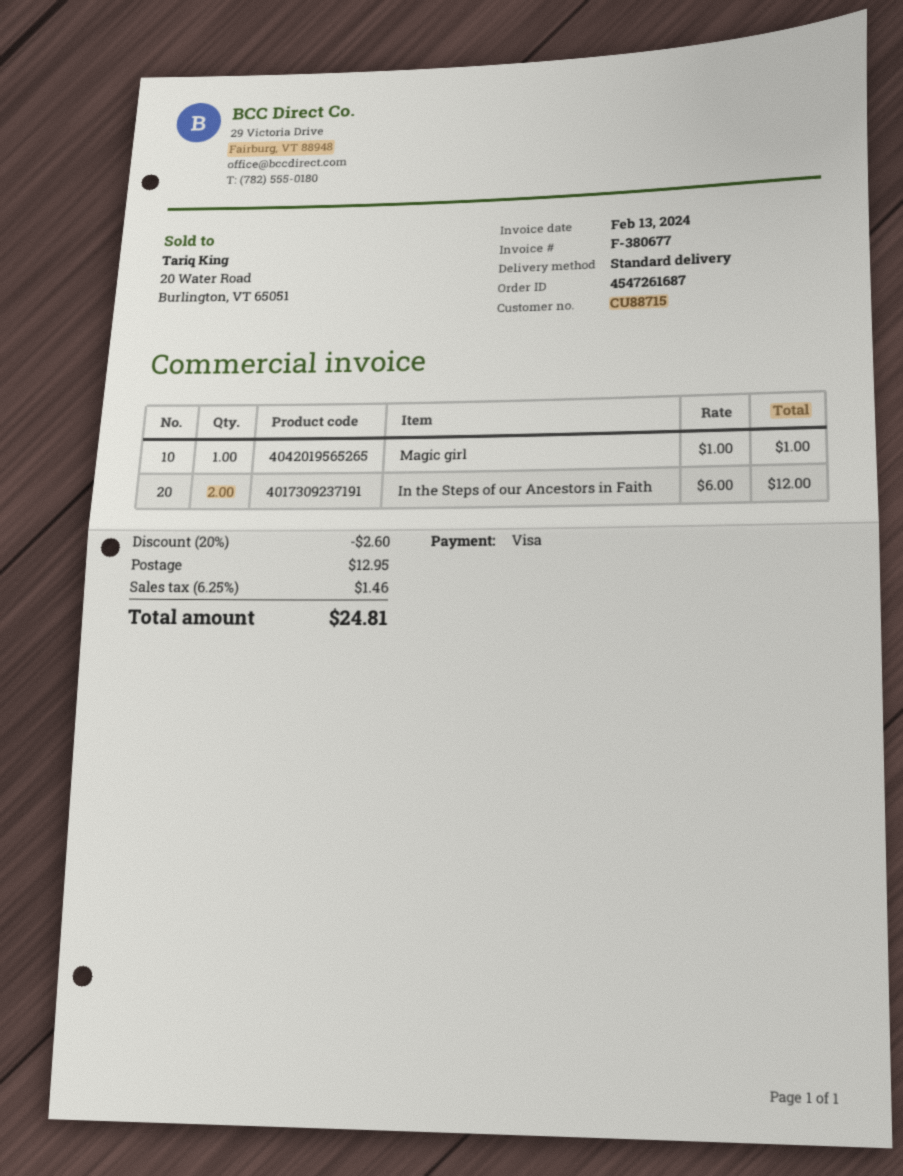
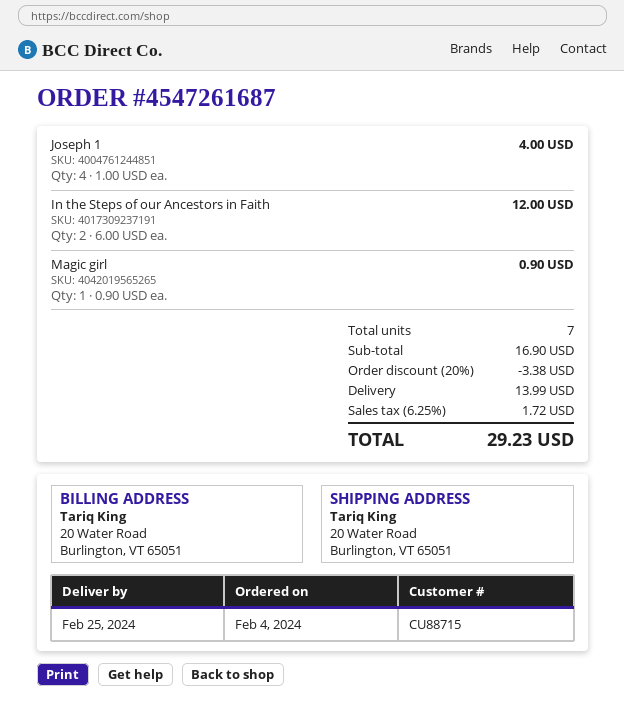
Magic girl: 1 x 1.00 = 1.00 -> 1 x 0.90 = 0.90
Joseph 1: none -> 4 x 1.00 = 4.00
discount: 20% = 2.60 -> 20% = 3.38
shipping: 12.95 -> 13.99
tax: 6.25% = 1.46 -> 6.25% = 1.72
total: 24.81 -> 29.23

